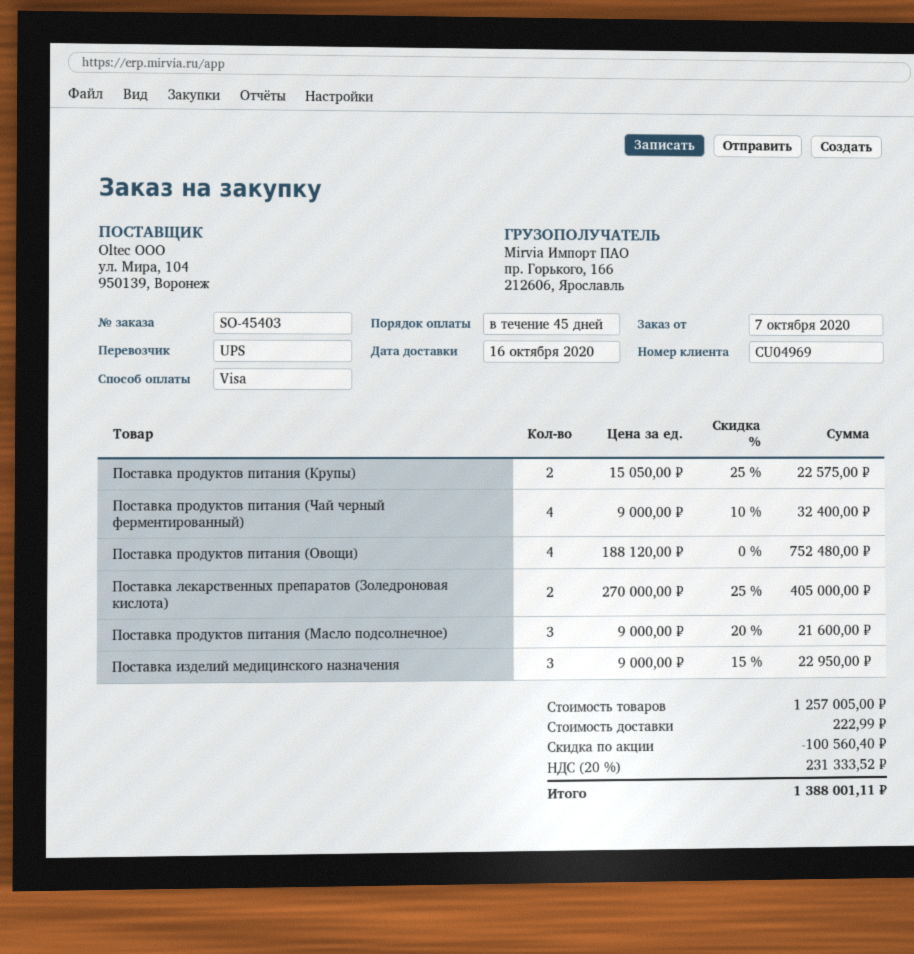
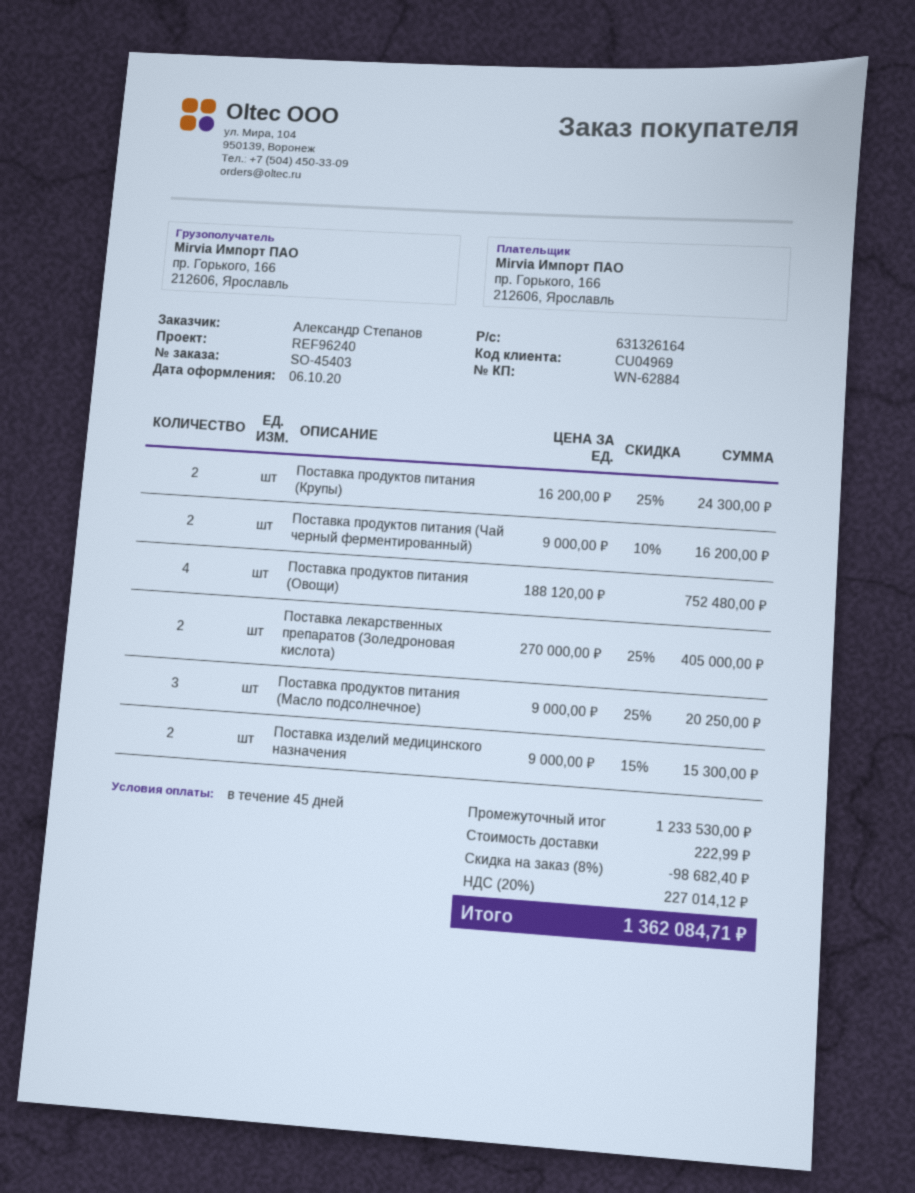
order date: 2020-10-07 -> 2020-10-06
Поставка продуктов питания (Крупы): 2 x 15050.00 - 25% = 22575.00 -> 2 x 16200.00 - 25% = 24300.00
Поставка продуктов питания (Чай черный ферментированный): 4 x 9000.00 - 10% = 32400.00 -> 2 x 9000.00 - 10% = 16200.00
Поставка продуктов питания (Масло подсолнечное): 3 x 9000.00 - 20% = 21600.00 -> 3 x 9000.00 - 25% = 20250.00
Поставка изделий медицинского назначения: 3 x 9000.00 - 15% = 22950.00 -> 2 x 9000.00 - 15% = 15300.00
subtotal: 1257005.00 -> 1233530.00
discount: 100560.40 -> 98682.40
tax: 20% = 231333.52 -> 20% = 227014.12
total: 1388001.11 -> 1362084.71

